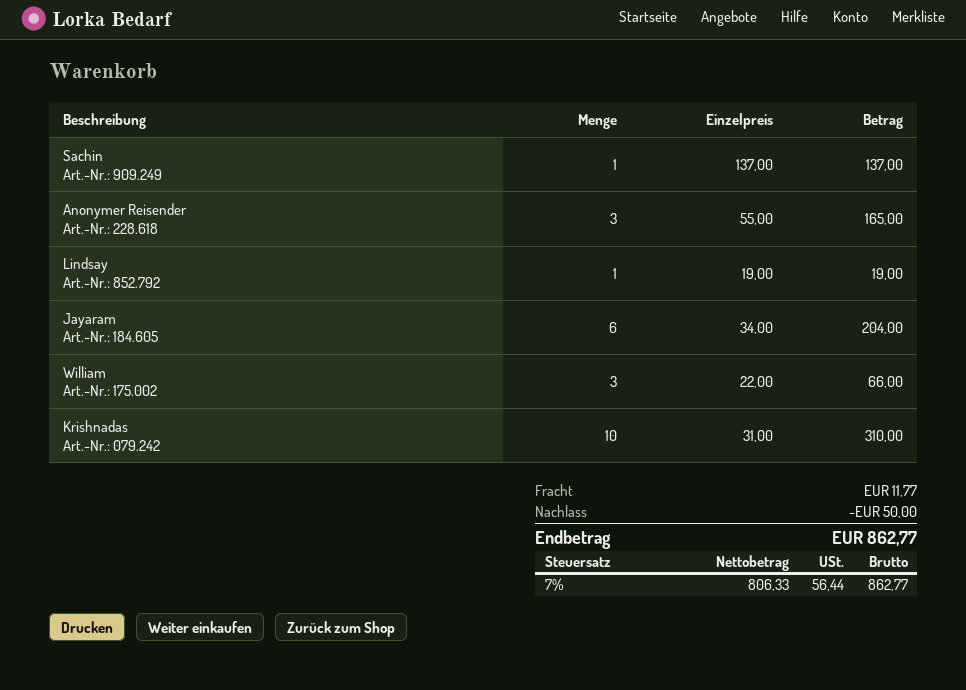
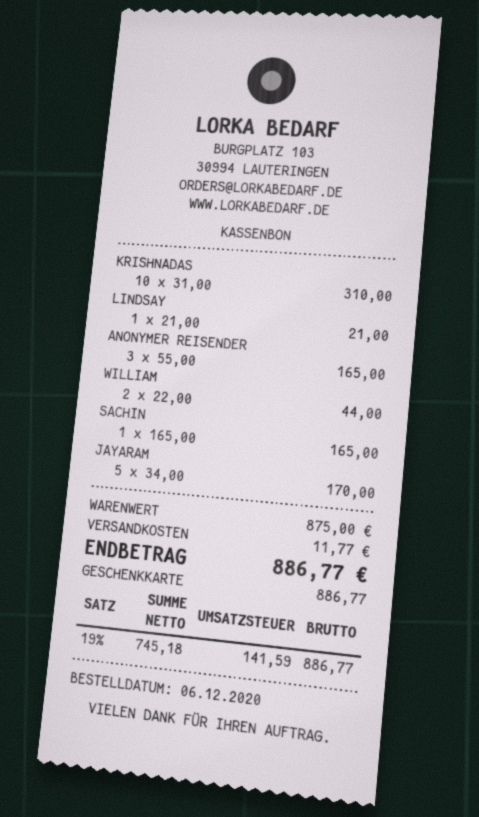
Sachin: 1 x 137.00 = 137.00 -> 1 x 165.00 = 165.00
Lindsay: 1 x 19.00 = 19.00 -> 1 x 21.00 = 21.00
Jayaram: 6 x 34.00 = 204.00 -> 5 x 34.00 = 170.00
William: 3 x 22.00 = 66.00 -> 2 x 22.00 = 44.00
discount: 50.00 -> none
net: 806.33 -> 745.18
tax: 7% = 56.44 -> 19% = 141.59
total: 862.77 -> 886.77

